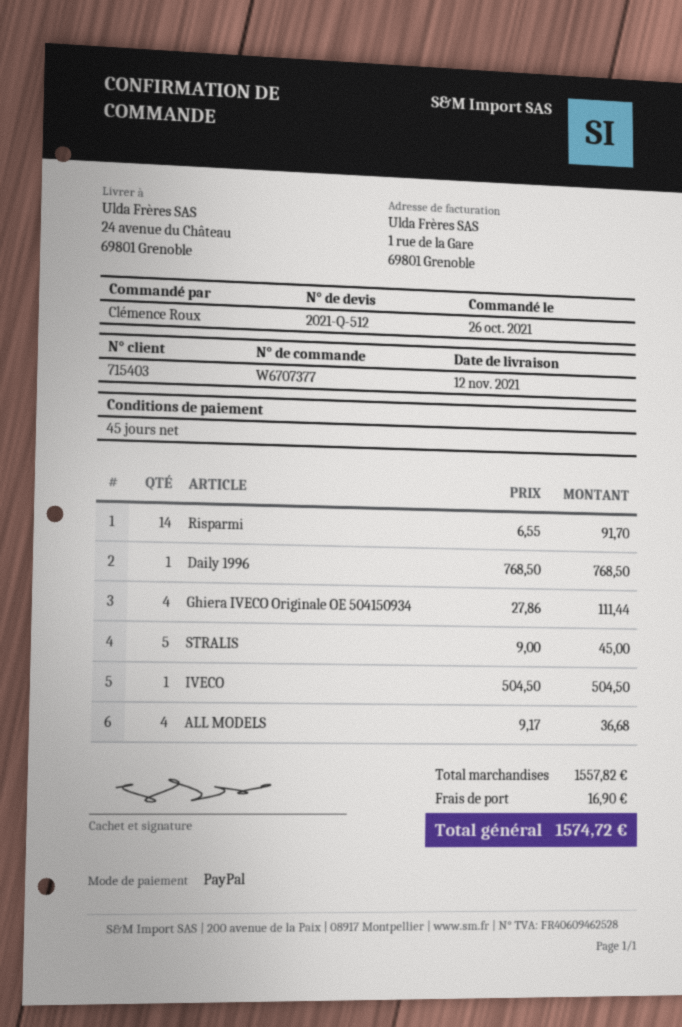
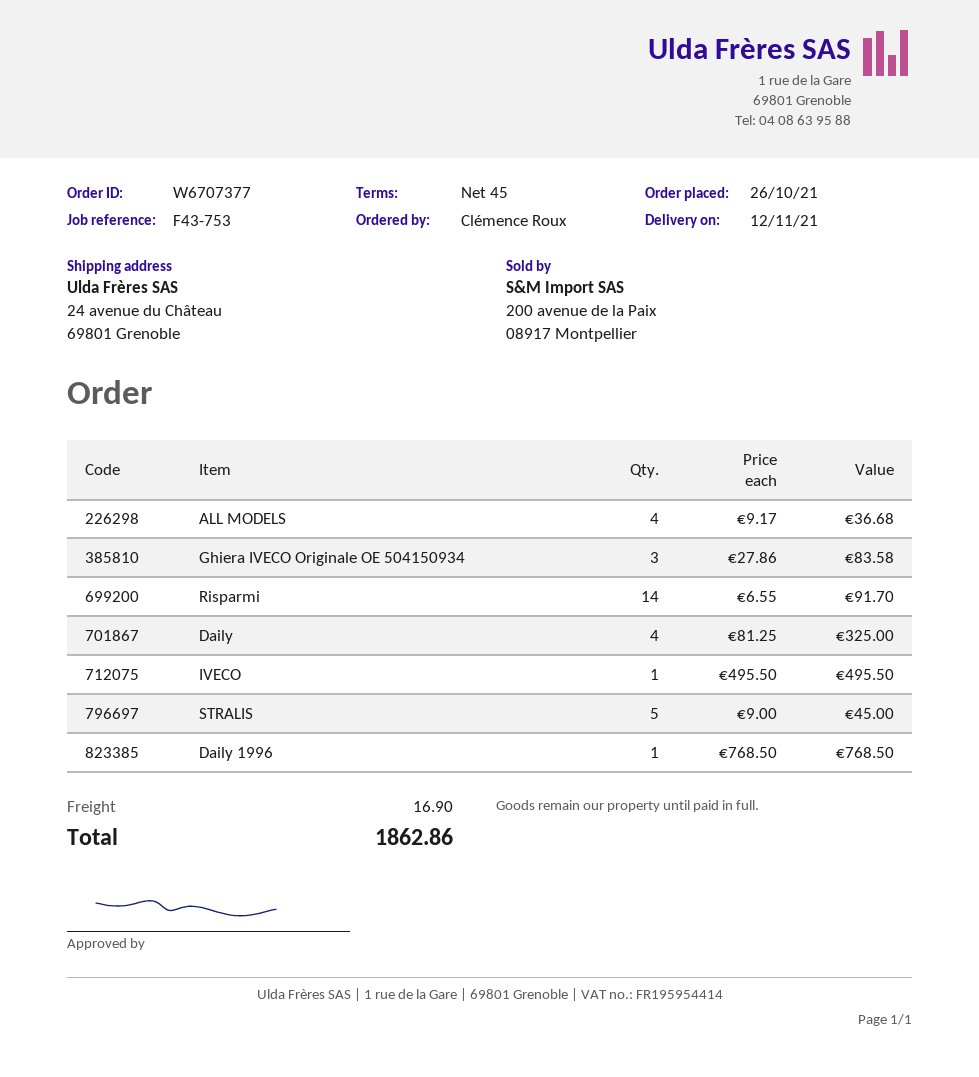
Ghiera IVECO Originale OE 504150934: 4 x 27.86 = 111.44 -> 3 x 27.86 = 83.58
IVECO: 1 x 504.50 = 504.50 -> 1 x 495.50 = 495.50
Daily: none -> 4 x 81.25 = 325.00
total: 1574.72 -> 1862.86

